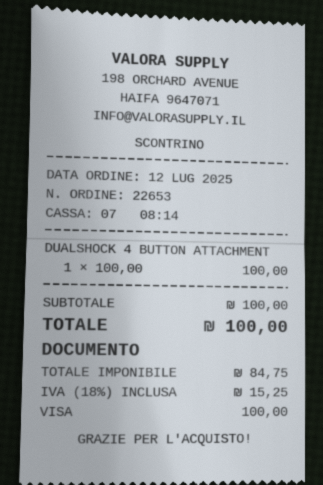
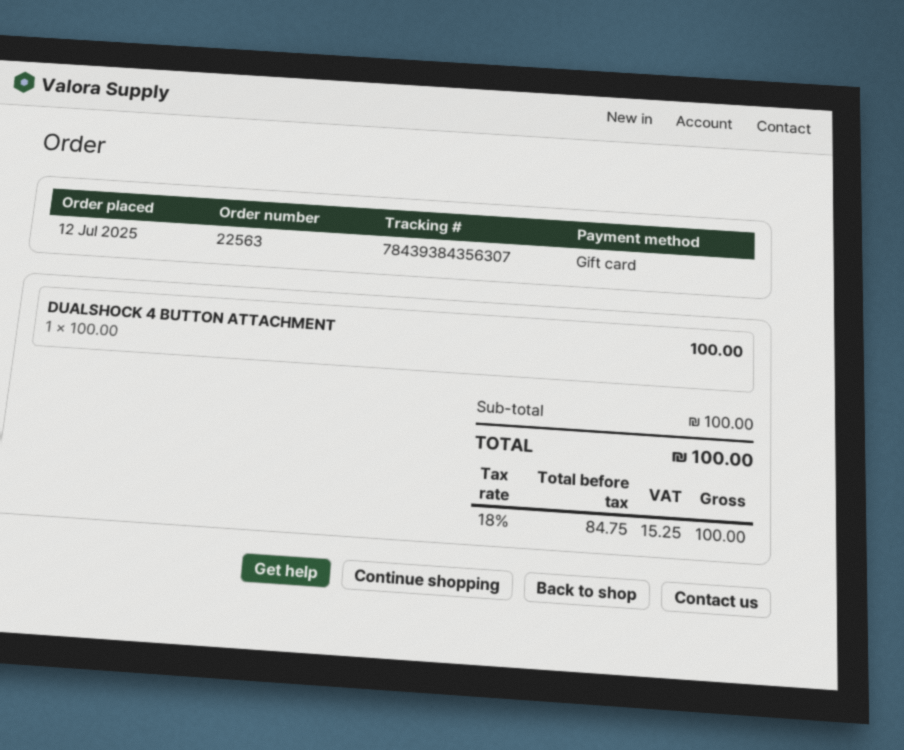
order number: 22653 -> 22563
payment method: Visa -> gift card

